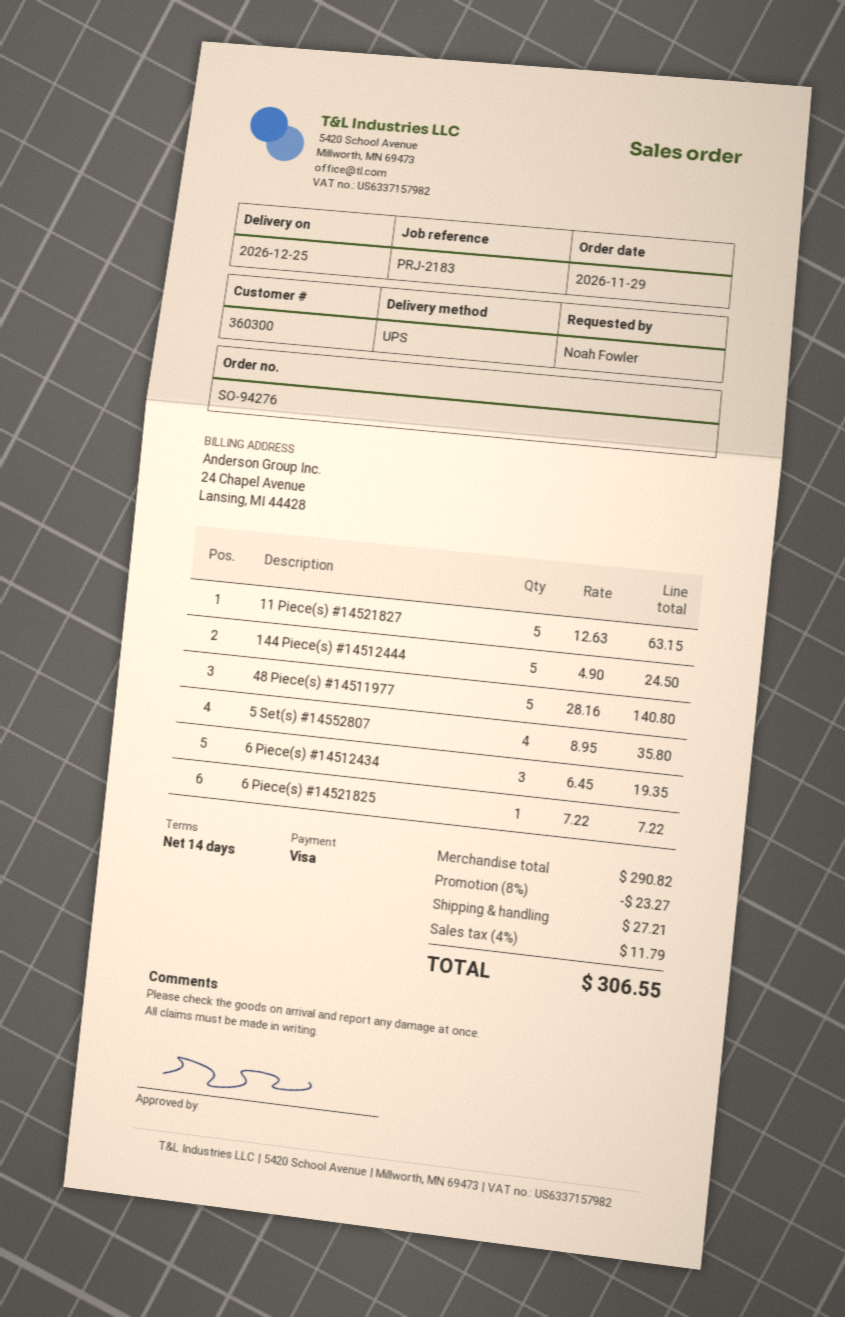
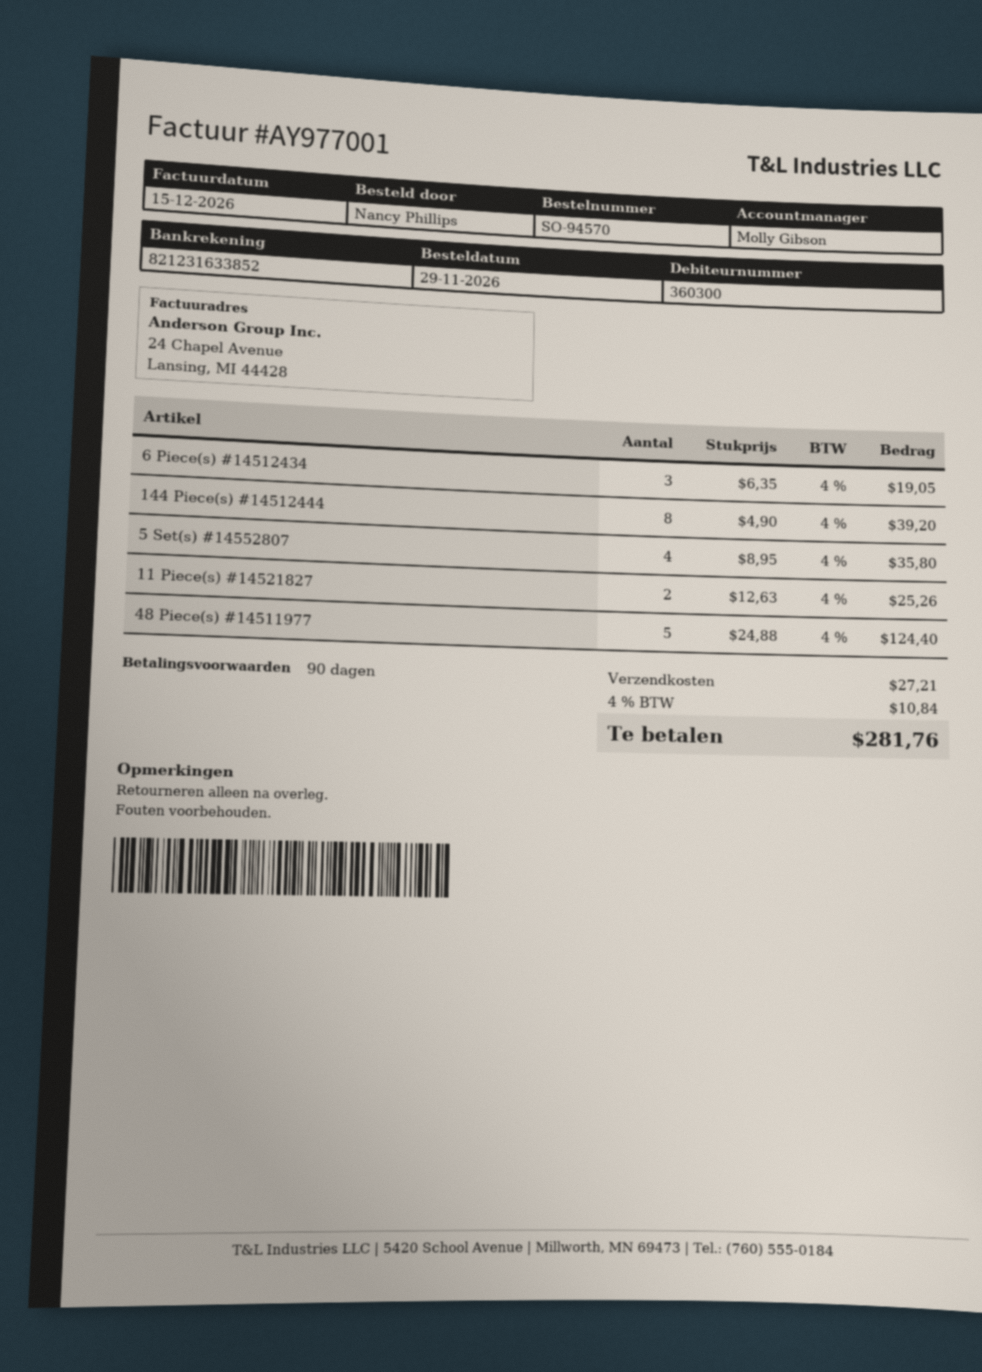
order number: SO-94276 -> SO-94570
payment terms: 14 days -> 90 days
ordered by: Noah Fowler -> Nancy Phillips
11 Piece(s) #14521827: 5 x 12.63 = 63.15 -> 2 x 12.63 = 25.26
144 Piece(s) #14512444: 5 x 4.90 = 24.50 -> 8 x 4.90 = 39.20
48 Piece(s) #14511977: 5 x 28.16 = 140.80 -> 5 x 24.88 = 124.40
6 Piece(s) #14512434: 3 x 6.45 = 19.35 -> 3 x 6.35 = 19.05
6 Piece(s) #14521825: 1 x 7.22 = 7.22 -> none
discount: 8% = 23.27 -> none
tax: 4% = 11.79 -> 4% = 10.84
total: 306.55 -> 281.76

